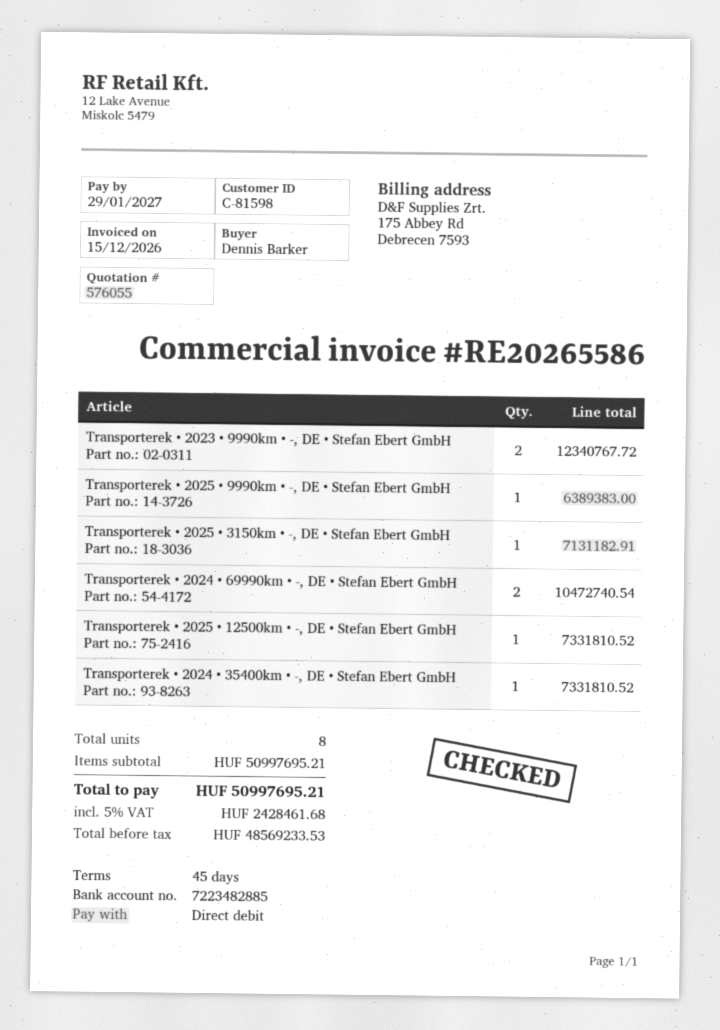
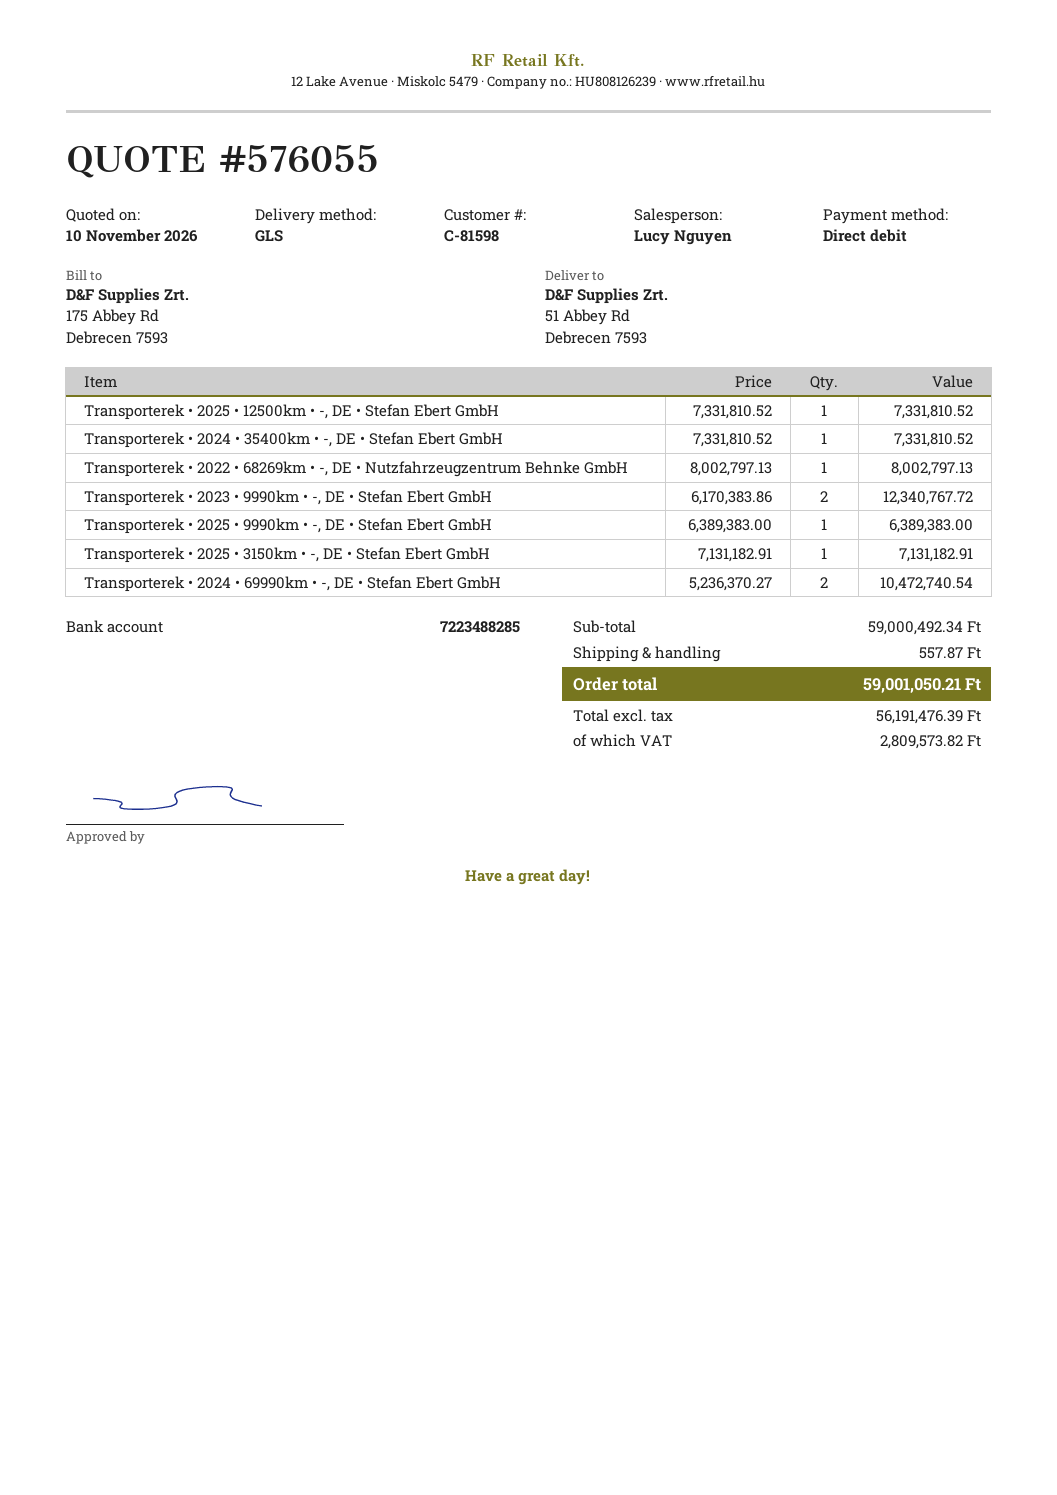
bank account: 7223482885 -> 7223488285
Transporterek • 2022 • 68269km • -, DE • Nutzfahrzeugzentrum Behnke GmbH: none -> 1 for 8002797.13
subtotal: 50997695.21 -> 59000492.34
shipping: none -> 557.87
net: 48569233.53 -> 56191476.39
tax: 2428461.68 -> 2809573.82
total: 50997695.21 -> 59001050.21

